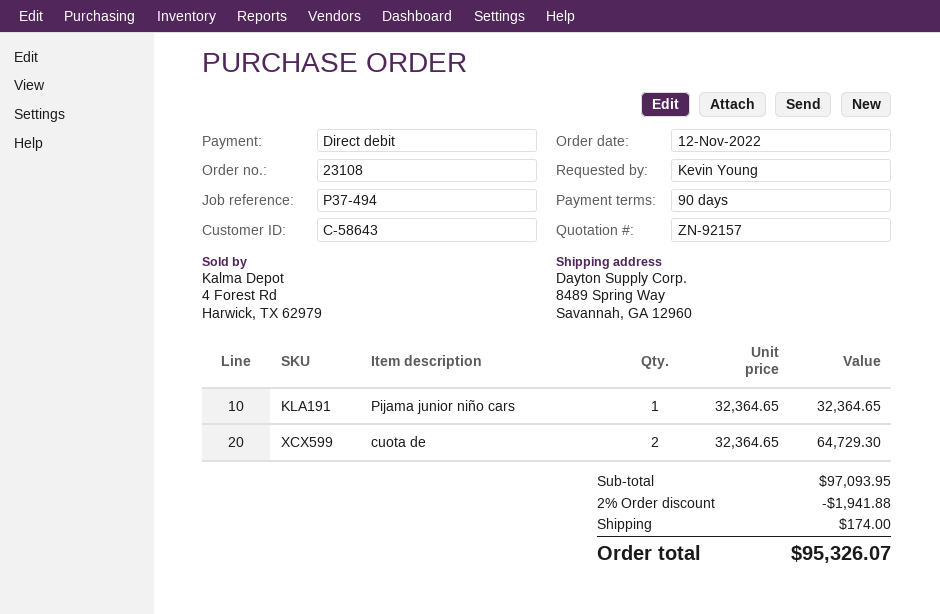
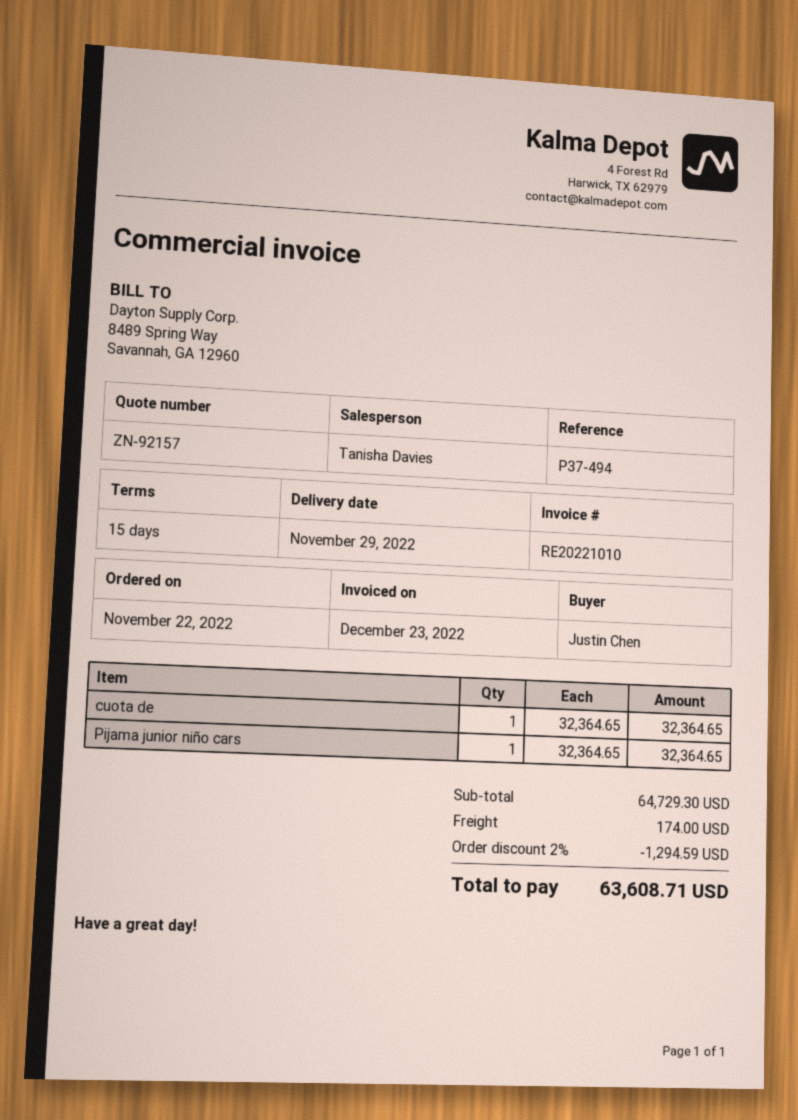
order date: 2022-11-12 -> 2022-11-22
payment terms: 90 days -> 15 days
ordered by: Kevin Young -> Justin Chen
cuota de: 2 x 32364.65 = 64729.30 -> 1 x 32364.65 = 32364.65
subtotal: 97093.95 -> 64729.30
discount: 2% = 1941.88 -> 2% = 1294.59
total: 95326.07 -> 63608.71

